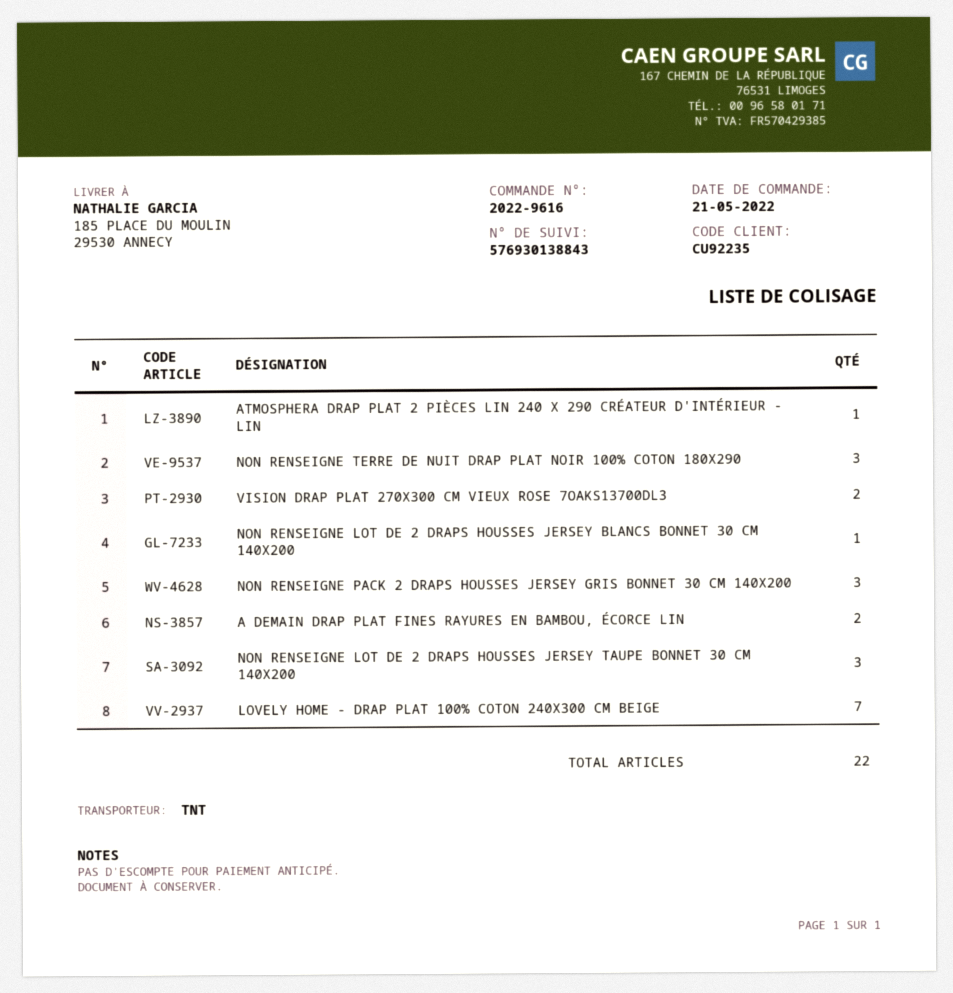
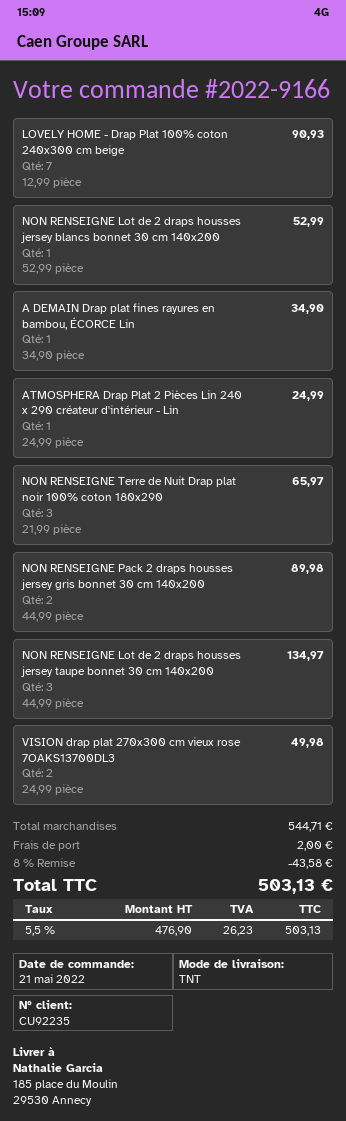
order number: 2022-9616 -> 2022-9166
NON RENSEIGNE PACK 2 DRAPS HOUSSES JERSEY GRIS BONNET 30 CM 140X200: 3 -> 2
A DEMAIN DRAP PLAT FINES RAYURES EN BAMBOU, ÉCORCE LIN: 2 -> 1

